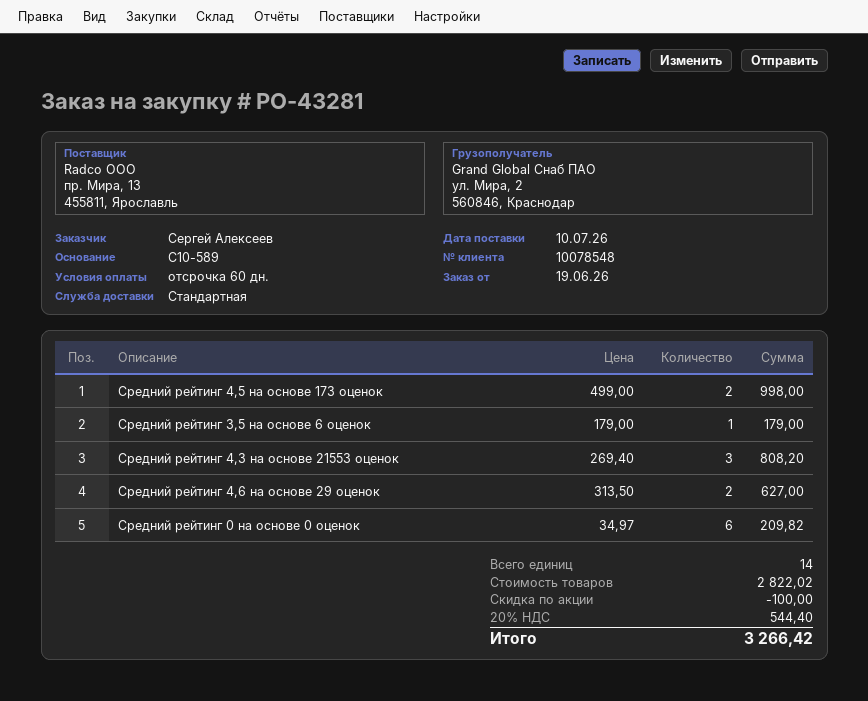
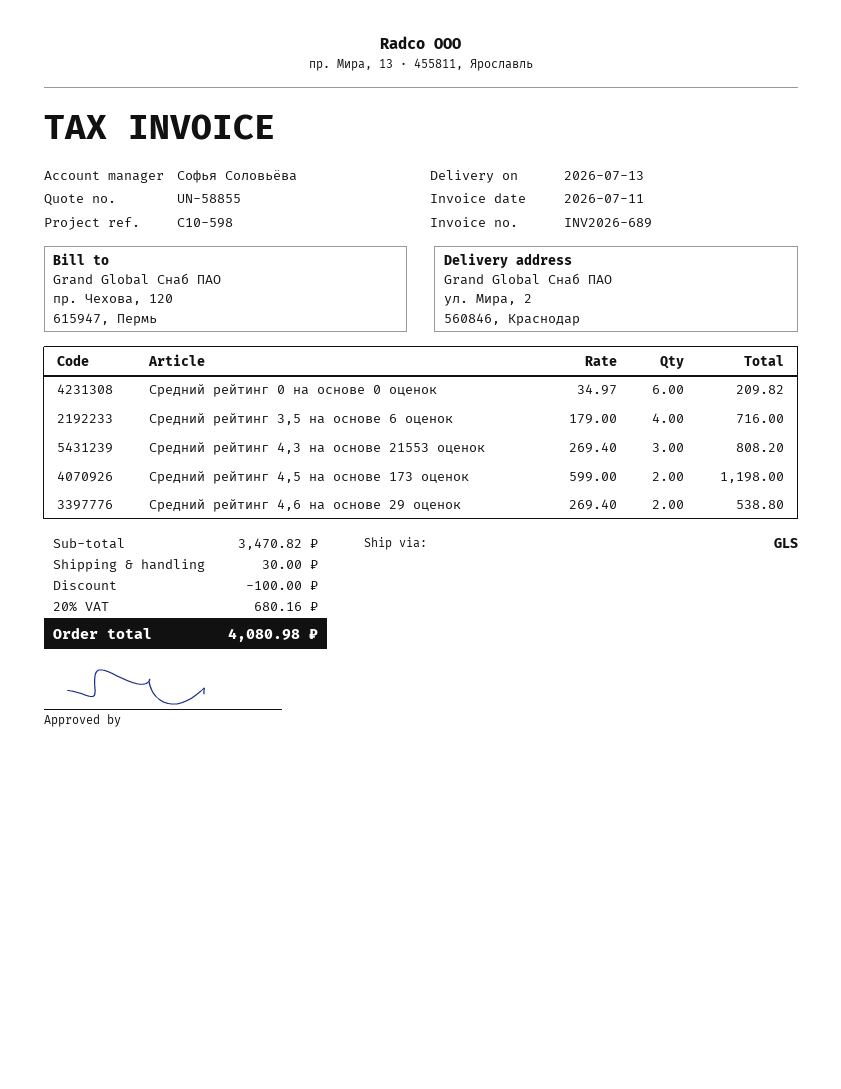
delivery date: 2026-07-10 -> 2026-07-13
reference: C10-589 -> C10-598
shipping method: standard -> GLS
Средний рейтинг 4,5 на основе 173 оценок: 2 x 499.00 = 998.00 -> 2 x 599.00 = 1198.00
Средний рейтинг 3,5 на основе 6 оценок: 1 x 179.00 = 179.00 -> 4 x 179.00 = 716.00
Средний рейтинг 4,6 на основе 29 оценок: 2 x 313.50 = 627.00 -> 2 x 269.40 = 538.80
subtotal: 2822.02 -> 3470.82
shipping: none -> 30.00
tax: 20% = 544.40 -> 20% = 680.16
total: 3266.42 -> 4080.98

